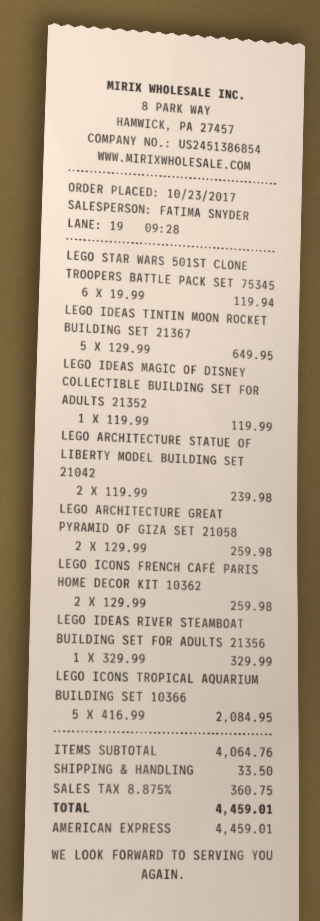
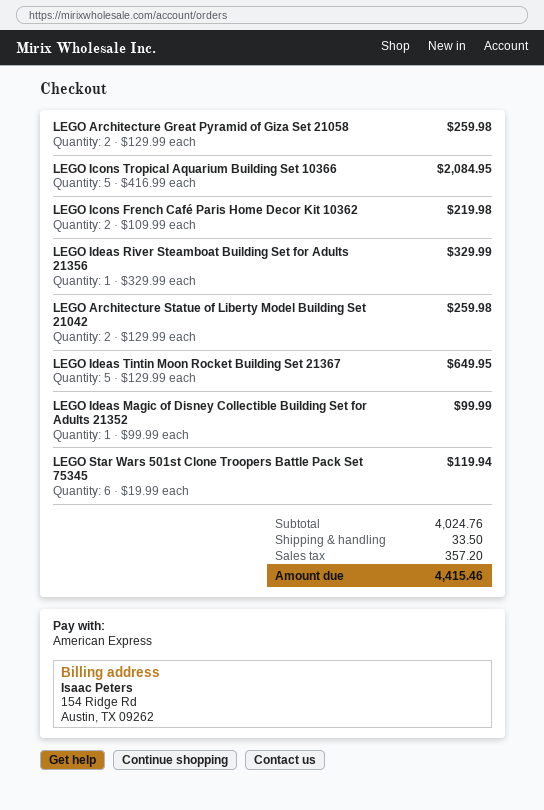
LEGO IDEAS MAGIC OF DISNEY COLLECTIBLE BUILDING SET FOR ADULTS 21352: 1 x 119.99 = 119.99 -> 1 x 99.99 = 99.99
LEGO ARCHITECTURE STATUE OF LIBERTY MODEL BUILDING SET 21042: 2 x 119.99 = 239.98 -> 2 x 129.99 = 259.98
LEGO ICONS FRENCH CAFÉ PARIS HOME DECOR KIT 10362: 2 x 129.99 = 259.98 -> 2 x 109.99 = 219.98
subtotal: 4064.76 -> 4024.76
tax: 360.75 -> 357.20
total: 4459.01 -> 4415.46

